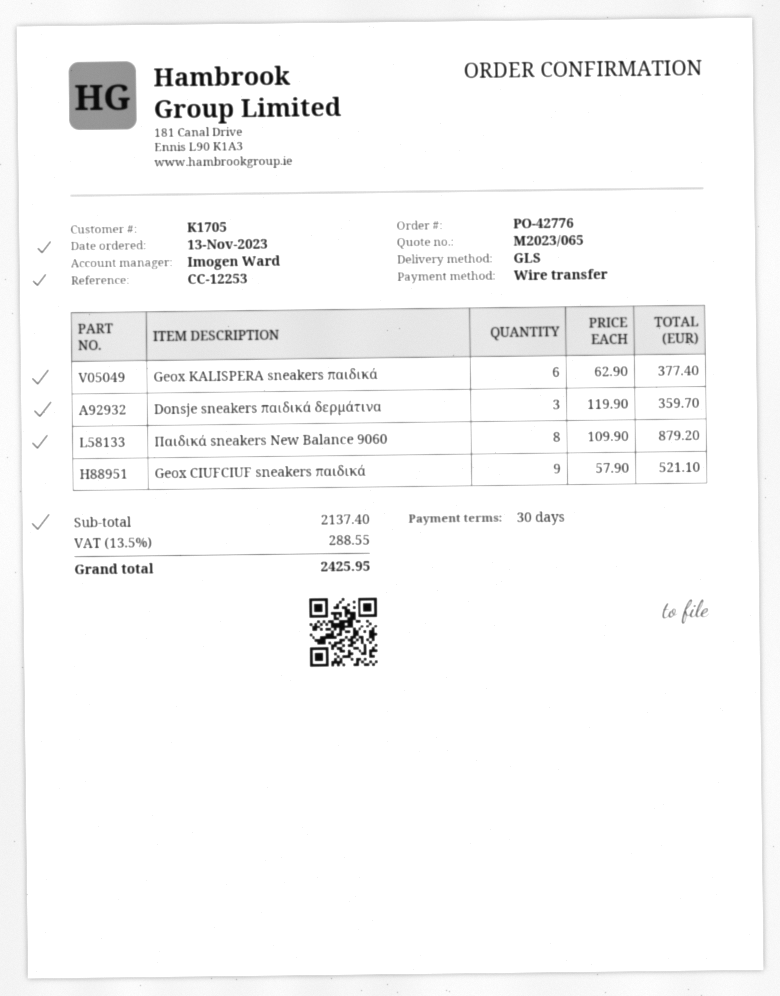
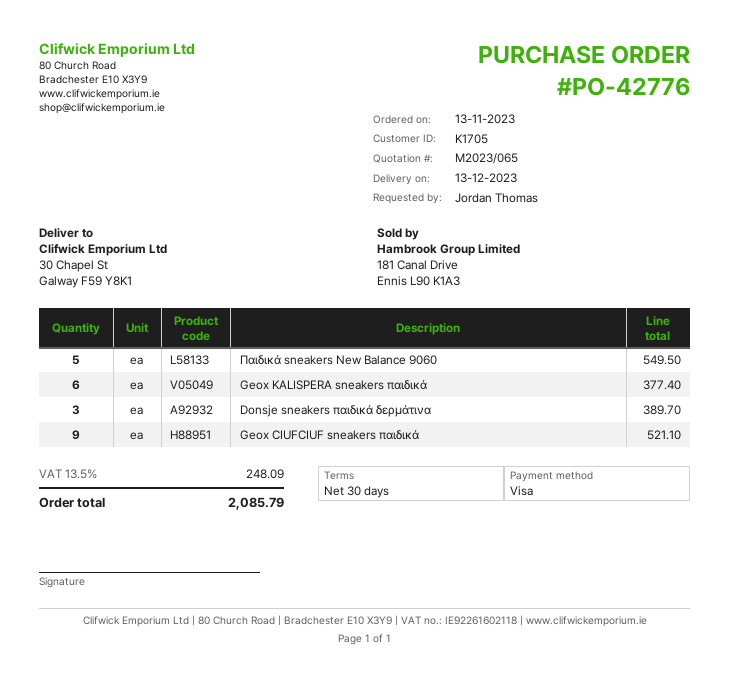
payment method: bank transfer -> Visa
Donsje sneakers παιδικά δερμάτινα: 3 for 359.70 -> 3 for 389.70
Παιδικά sneakers New Balance 9060: 8 for 879.20 -> 5 for 549.50
tax: 13.5% = 288.55 -> 13.5% = 248.09
total: 2425.95 -> 2085.79

